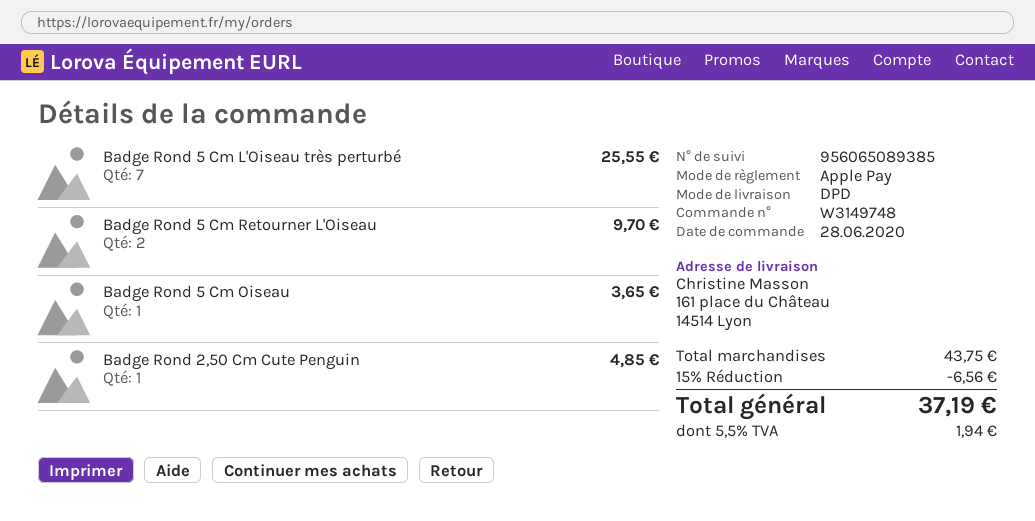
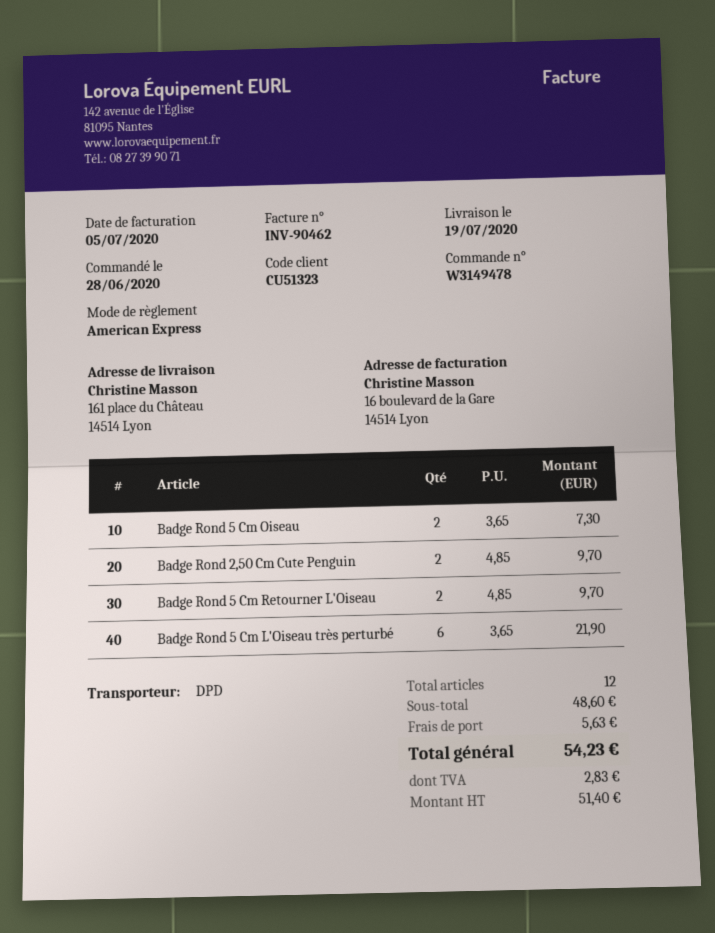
order number: W3149748 -> W3149478
payment method: Apple Pay -> American Express
Badge Rond 5 Cm L'Oiseau très perturbé: 7 for 25.55 -> 6 for 21.90
Badge Rond 5 Cm Oiseau: 1 for 3.65 -> 2 for 7.30
Badge Rond 2,50 Cm Cute Penguin: 1 for 4.85 -> 2 for 9.70
subtotal: 43.75 -> 48.60
discount: 15% = 6.56 -> none
shipping: none -> 5.63
tax: 1.94 -> 2.83
total: 37.19 -> 54.23

